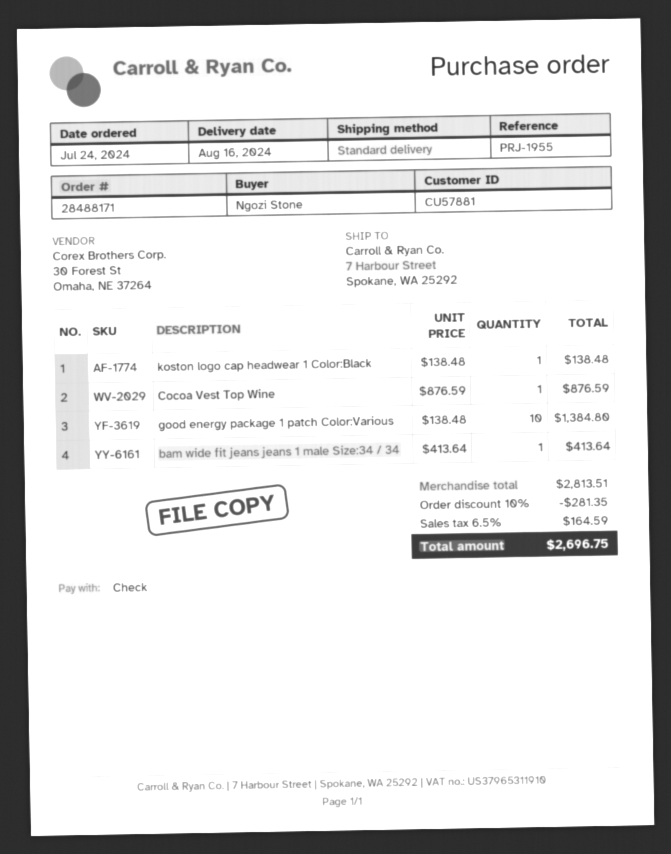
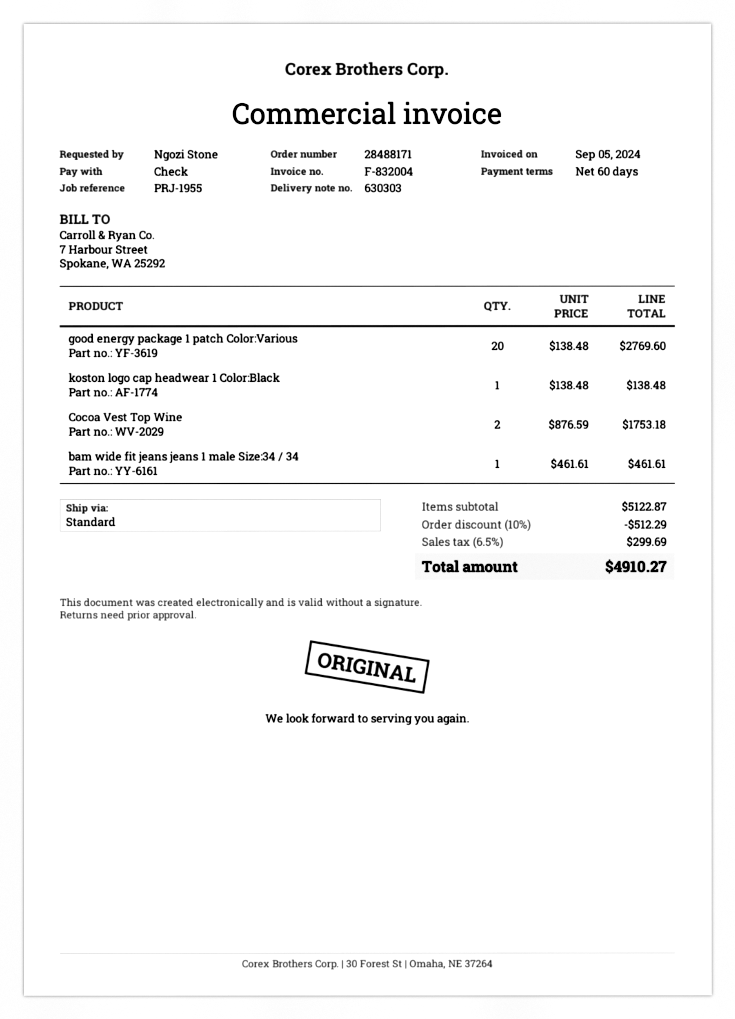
Cocoa Vest Top Wine: 1 x 876.59 = 876.59 -> 2 x 876.59 = 1753.18
good energy package 1 patch Color:Various: 10 x 138.48 = 1384.80 -> 20 x 138.48 = 2769.60
bam wide fit jeans jeans 1 male Size:34 / 34: 1 x 413.64 = 413.64 -> 1 x 461.61 = 461.61
subtotal: 2813.51 -> 5122.87
discount: 10% = 281.35 -> 10% = 512.29
tax: 6.5% = 164.59 -> 6.5% = 299.69
total: 2696.75 -> 4910.27

